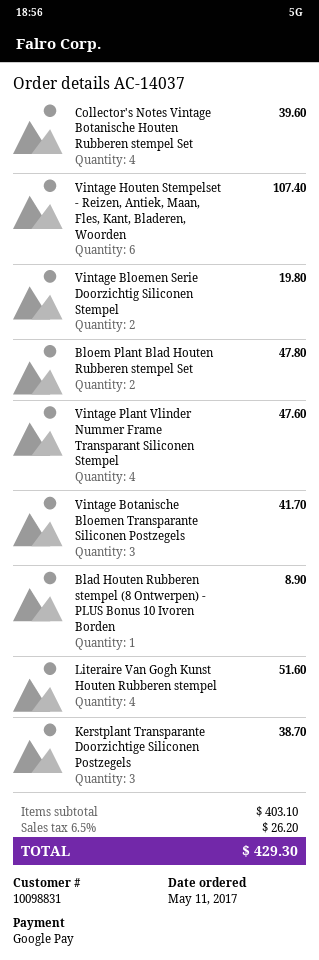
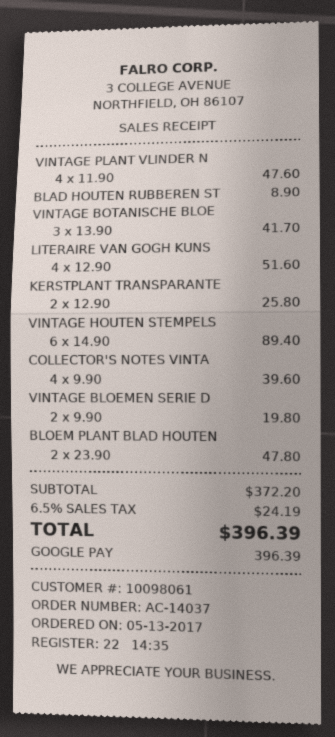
order date: 2017-05-11 -> 2017-05-13
customer number: 10098831 -> 10098061
Vintage Houten Stempelset - Reizen, Antiek, Maan, Fles, Kant, Bladeren, Woorden: 6 for 107.40 -> 6 for 89.40
Kerstplant Transparante Doorzichtige Siliconen Postzegels: 3 for 38.70 -> 2 for 25.80
subtotal: 403.10 -> 372.20
tax: 6.5% = 26.20 -> 6.5% = 24.19
total: 429.30 -> 396.39

